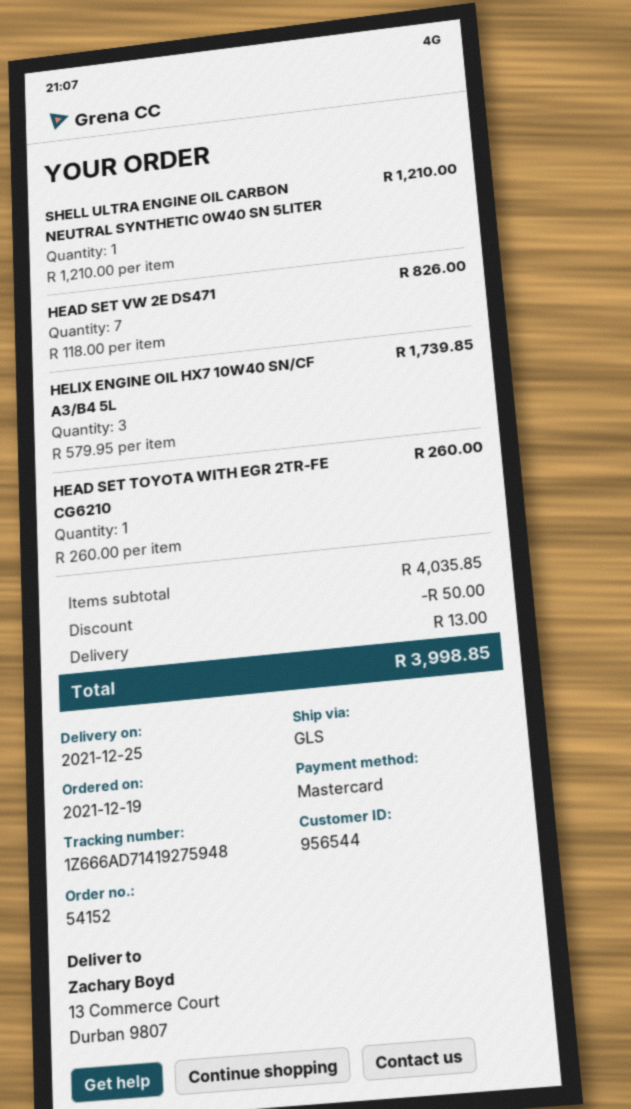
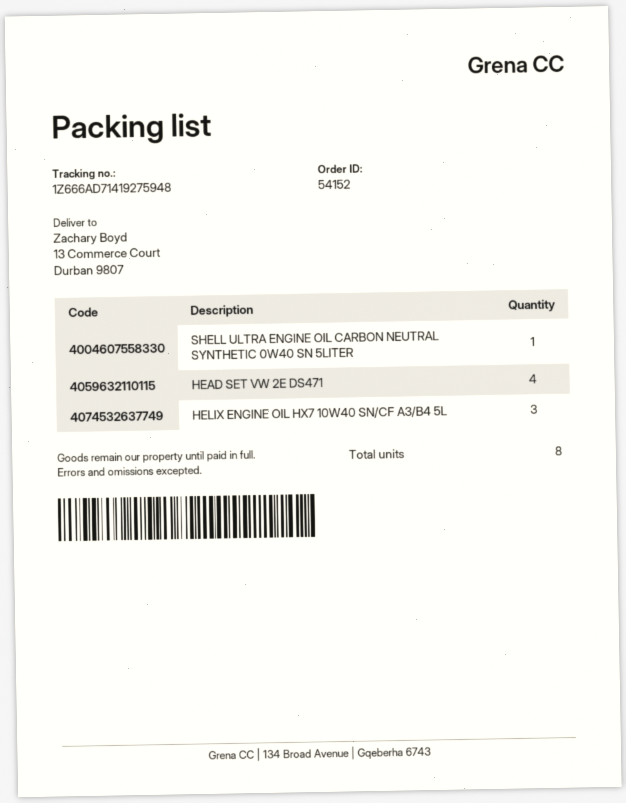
HEAD SET VW 2E DS471: 7 -> 4
HEAD SET TOYOTA WITH EGR 2TR-FE CG6210: 1 -> none

